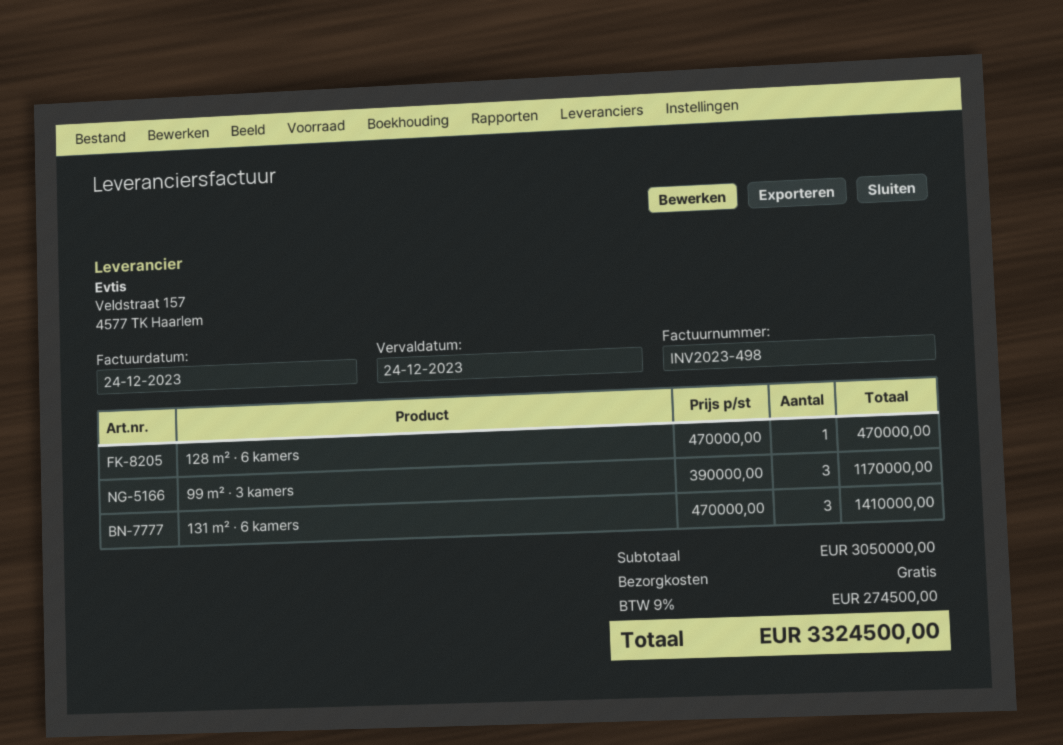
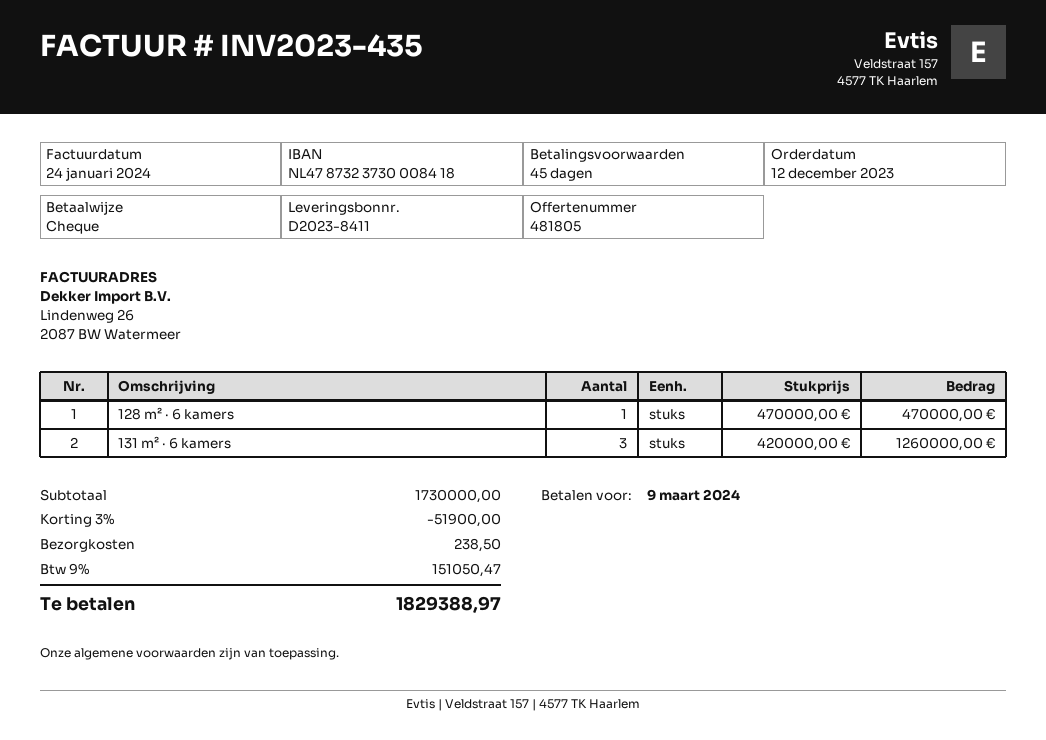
invoice number: INV2023-498 -> INV2023-435
invoice date: 2023-12-24 -> 2024-01-24
due date: 2023-12-24 -> 2024-03-09
99 m² · 3 kamers: 3 x 390000.00 = 1170000.00 -> none
131 m² · 6 kamers: 3 x 470000.00 = 1410000.00 -> 3 x 420000.00 = 1260000.00
subtotal: 3050000.00 -> 1730000.00
discount: none -> 3% = 51900.00
shipping: 0.00 -> 238.50
tax: 9% = 274500.00 -> 9% = 151050.47
total: 3324500.00 -> 1829388.97

